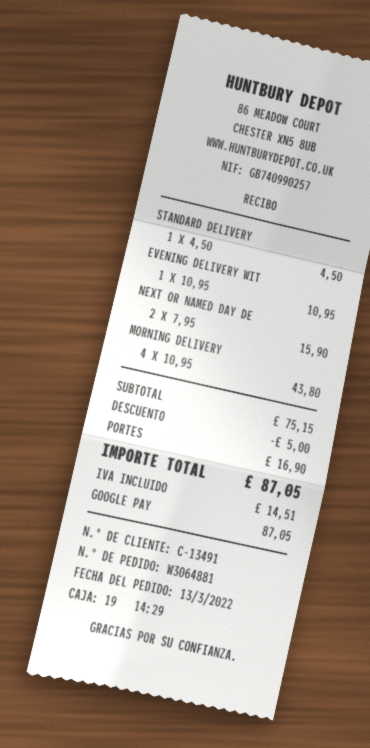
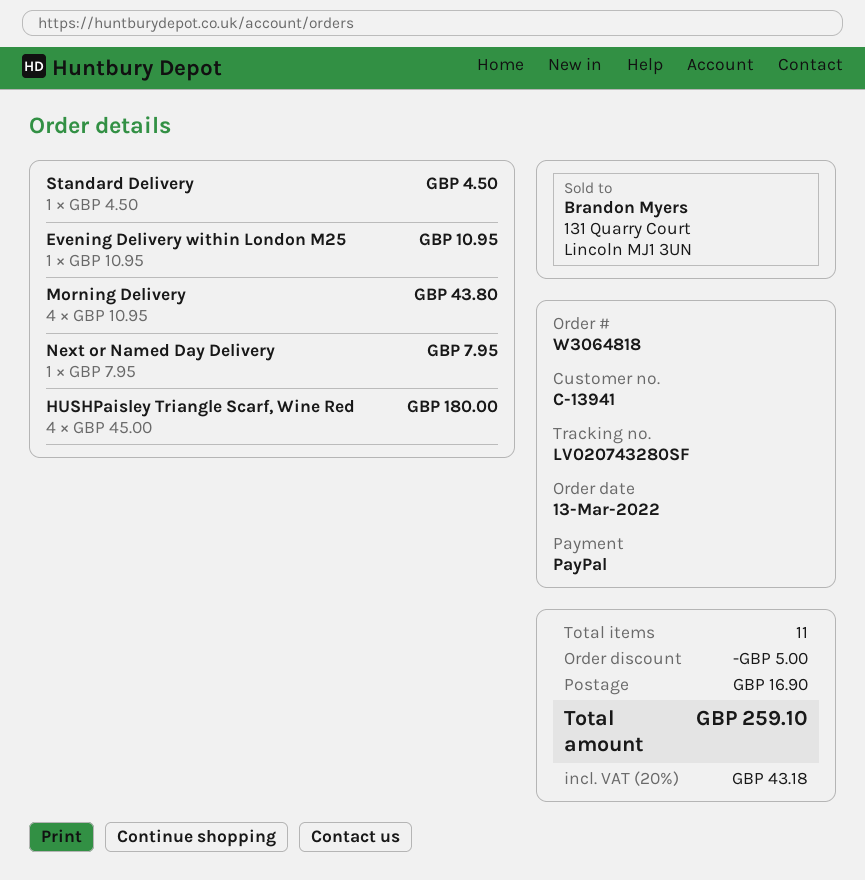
order number: W3064881 -> W3064818
customer number: C-13491 -> C-13941
payment method: Google Pay -> PayPal
NEXT OR NAMED DAY DE: 2 x 7.95 = 15.90 -> 1 x 7.95 = 7.95
HUSHPaisley Triangle Scarf, Wine Red: none -> 4 x 45.00 = 180.00
tax: 14.51 -> 43.18
total: 87.05 -> 259.10

